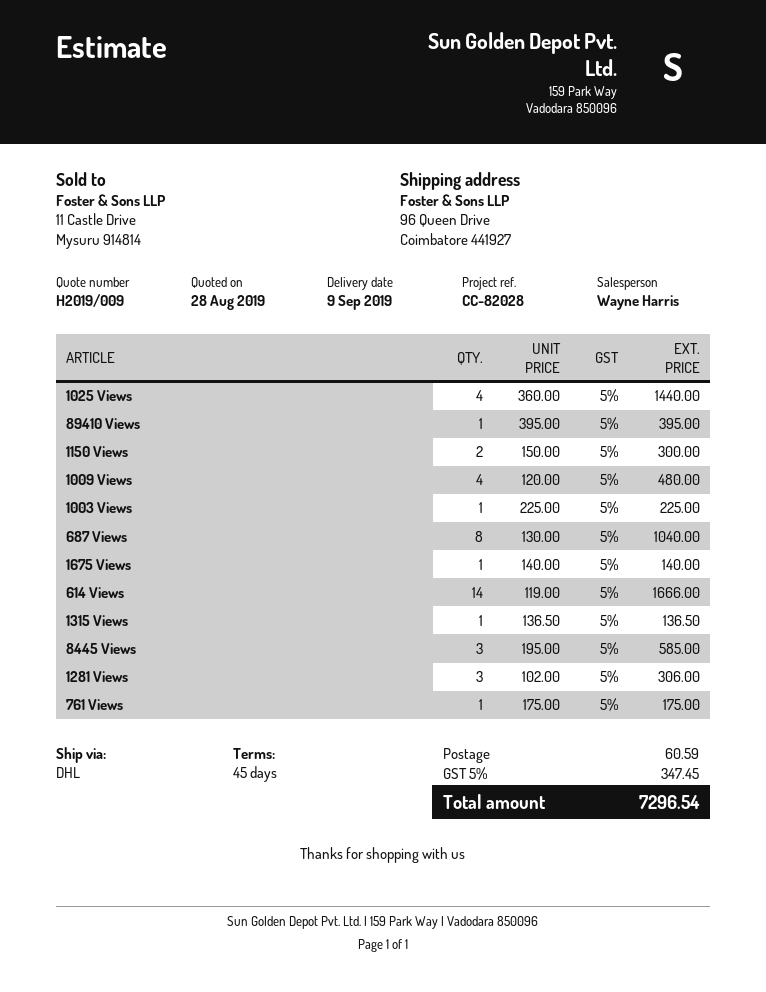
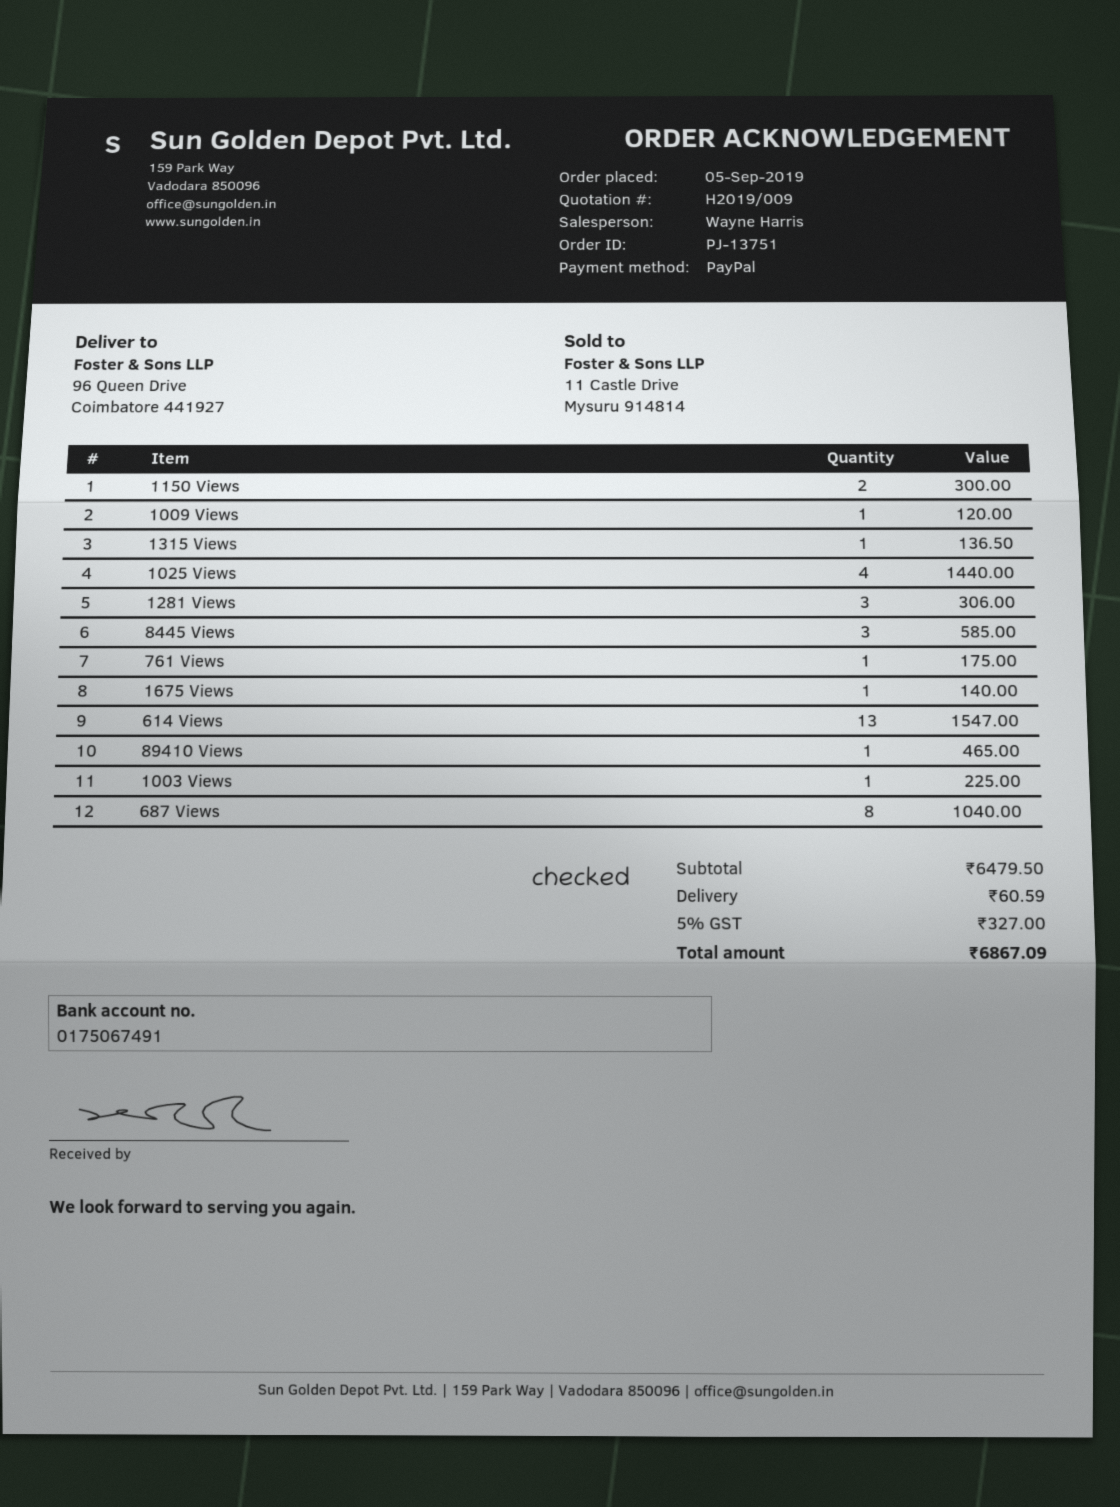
89410 Views: 1 for 395.00 -> 1 for 465.00
1009 Views: 4 for 480.00 -> 1 for 120.00
614 Views: 14 for 1666.00 -> 13 for 1547.00
tax: 5% = 347.45 -> 5% = 327.00
total: 7296.54 -> 6867.09

